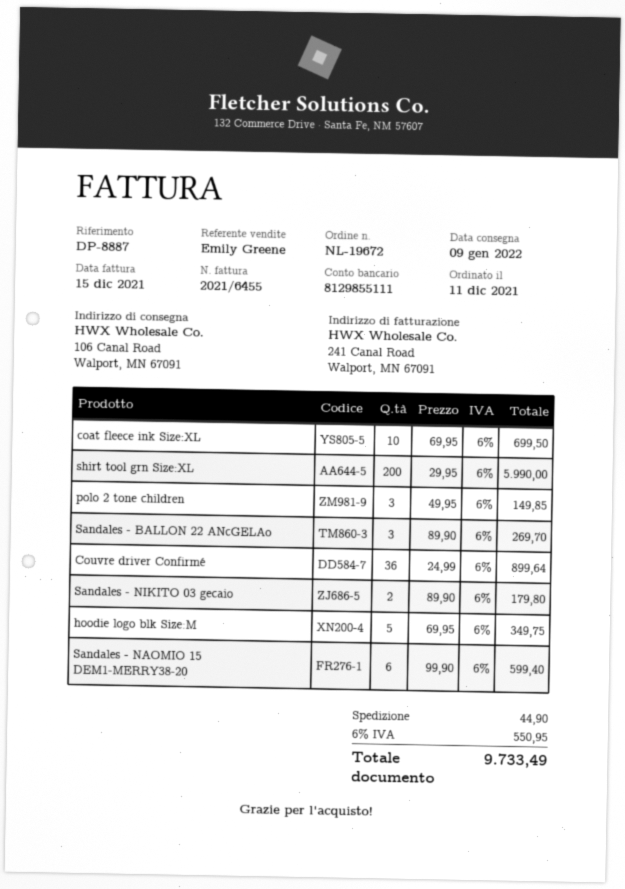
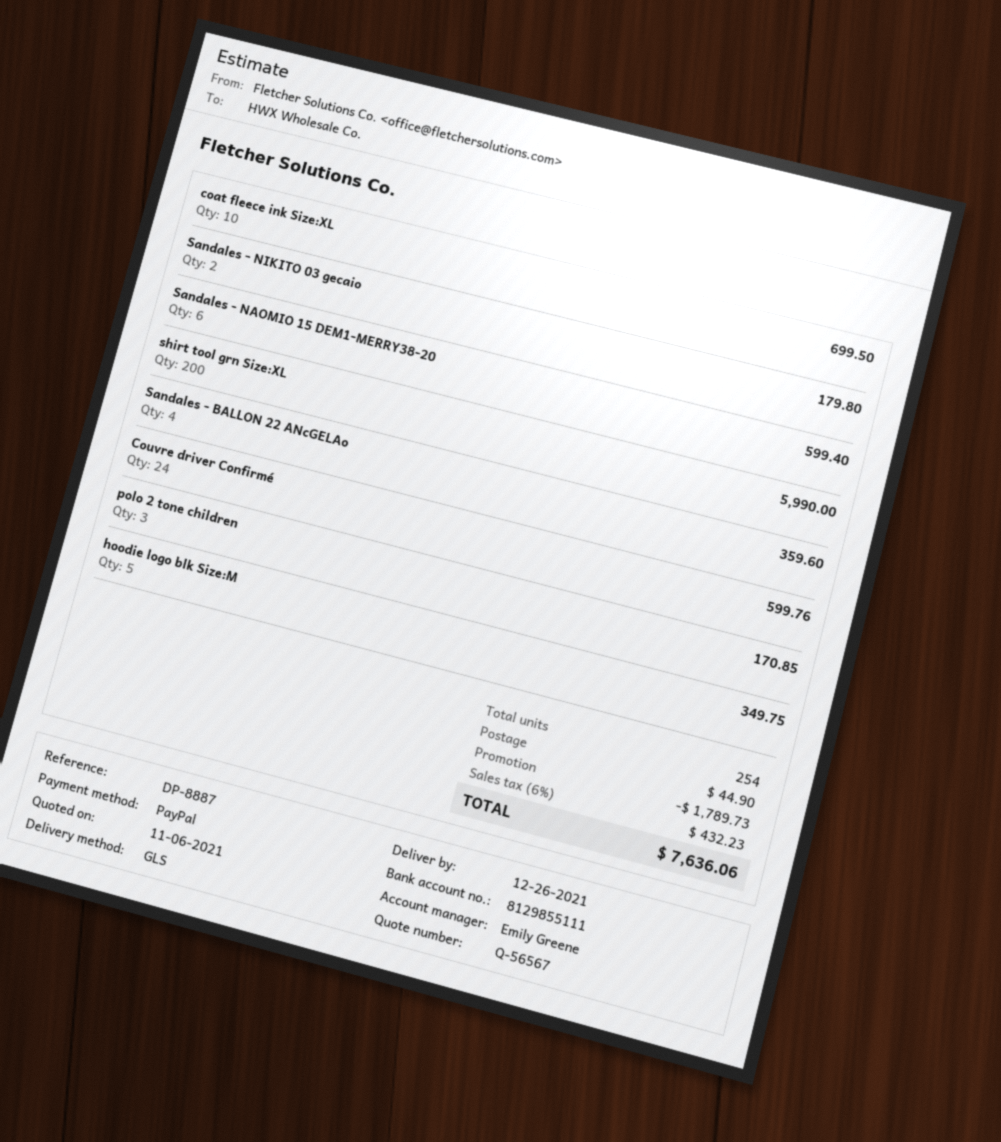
delivery date: 2022-01-09 -> 2021-12-26
polo 2 tone children: 3 for 149.85 -> 3 for 170.85
Sandales - BALLON 22 ANcGELAo: 3 for 269.70 -> 4 for 359.60
Couvre driver Confirmé: 36 for 899.64 -> 24 for 599.76
discount: none -> 1789.73
tax: 6% = 550.95 -> 6% = 432.23
total: 9733.49 -> 7636.06

